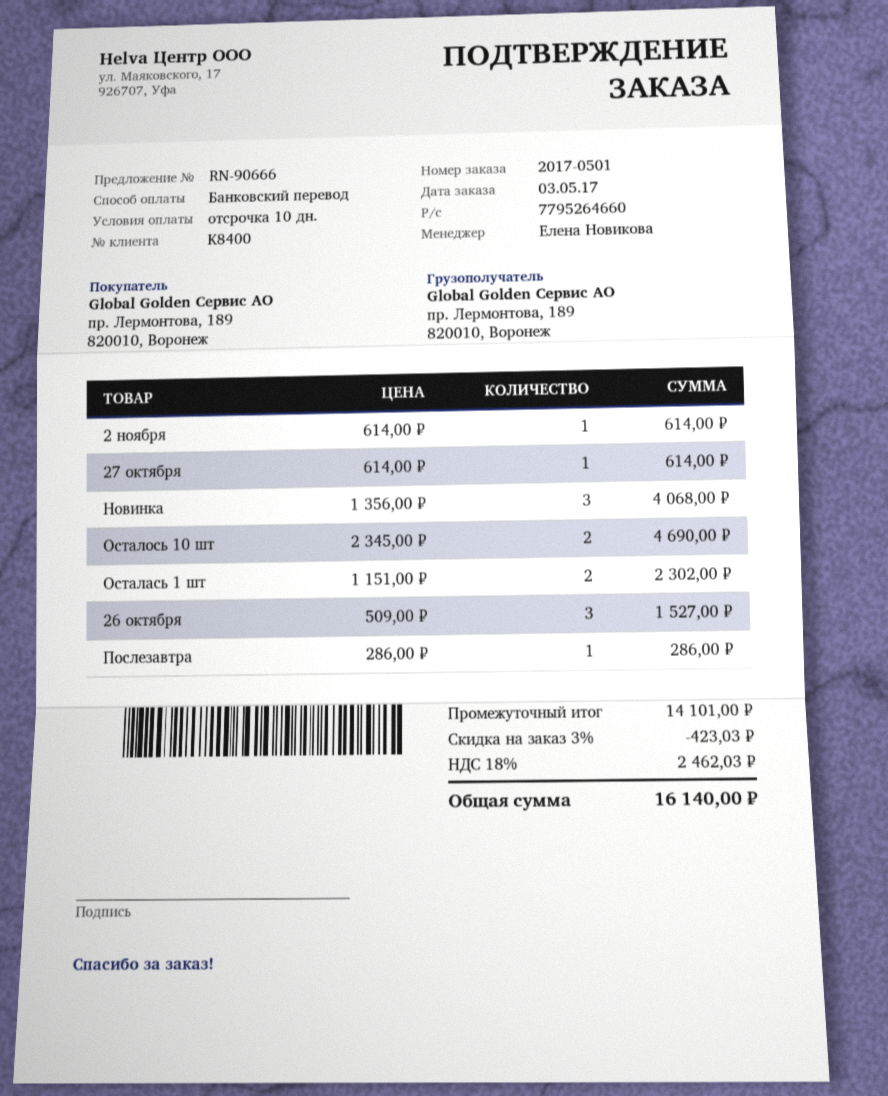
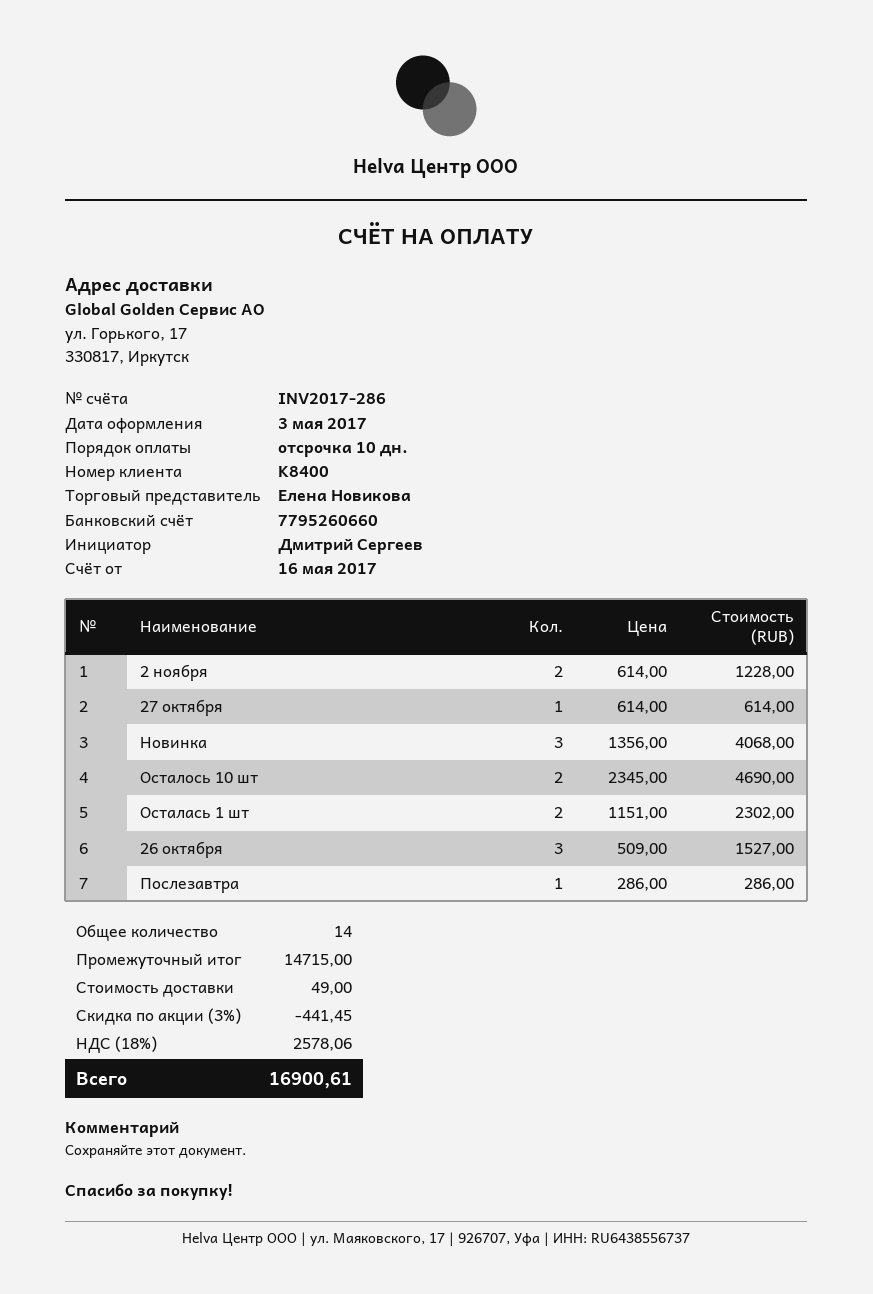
bank account: 7795264660 -> 7795260660
ship to: пр. Лермонтова, 189, 820010, Воронеж -> ул. Горького, 17, 330817, Иркутск
2 ноября: 1 x 614.00 = 614.00 -> 2 x 614.00 = 1228.00
subtotal: 14101.00 -> 14715.00
discount: 3% = 423.03 -> 3% = 441.45
shipping: none -> 49.00
tax: 18% = 2462.03 -> 18% = 2578.06
total: 16140.00 -> 16900.61

